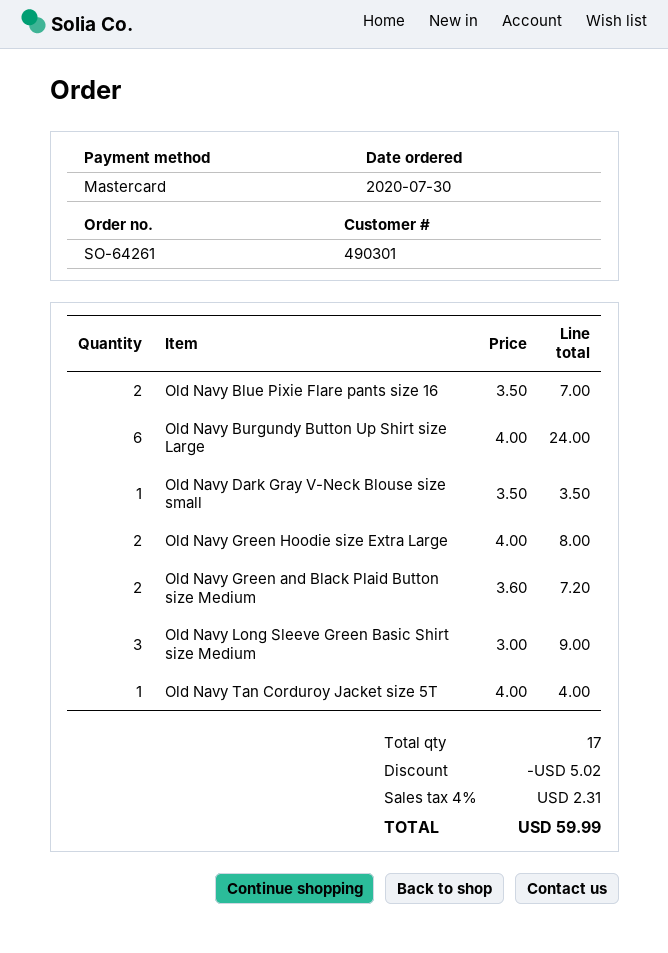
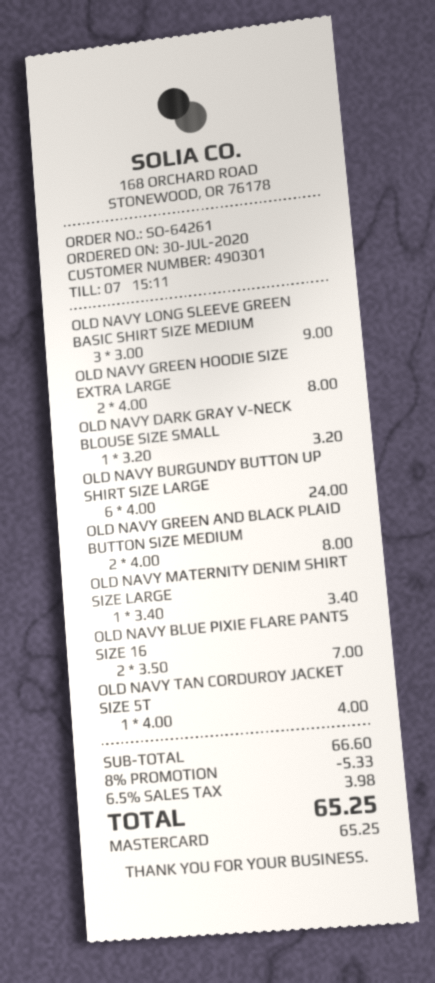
Old Navy Dark Gray V-Neck Blouse size small: 1 x 3.50 = 3.50 -> 1 x 3.20 = 3.20
Old Navy Green and Black Plaid Button size Medium: 2 x 3.60 = 7.20 -> 2 x 4.00 = 8.00
OLD NAVY MATERNITY DENIM SHIRT SIZE LARGE: none -> 1 x 3.40 = 3.40
discount: 5.02 -> 5.33
tax: 4% = 2.31 -> 6.5% = 3.98
total: 59.99 -> 65.25

